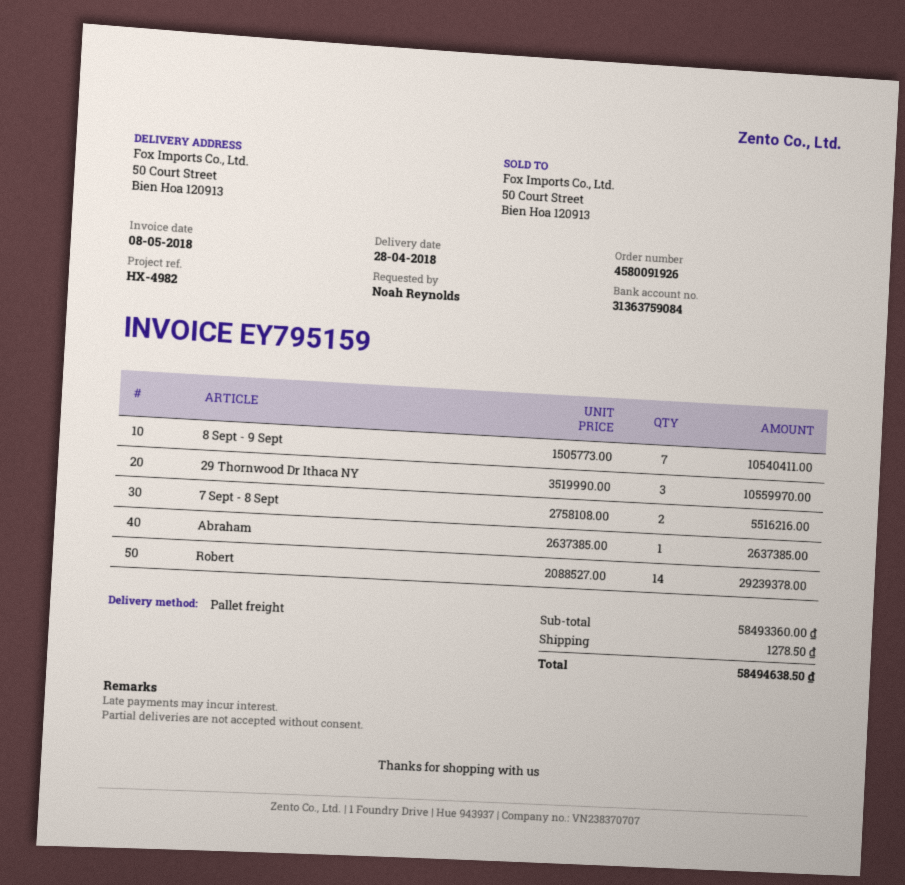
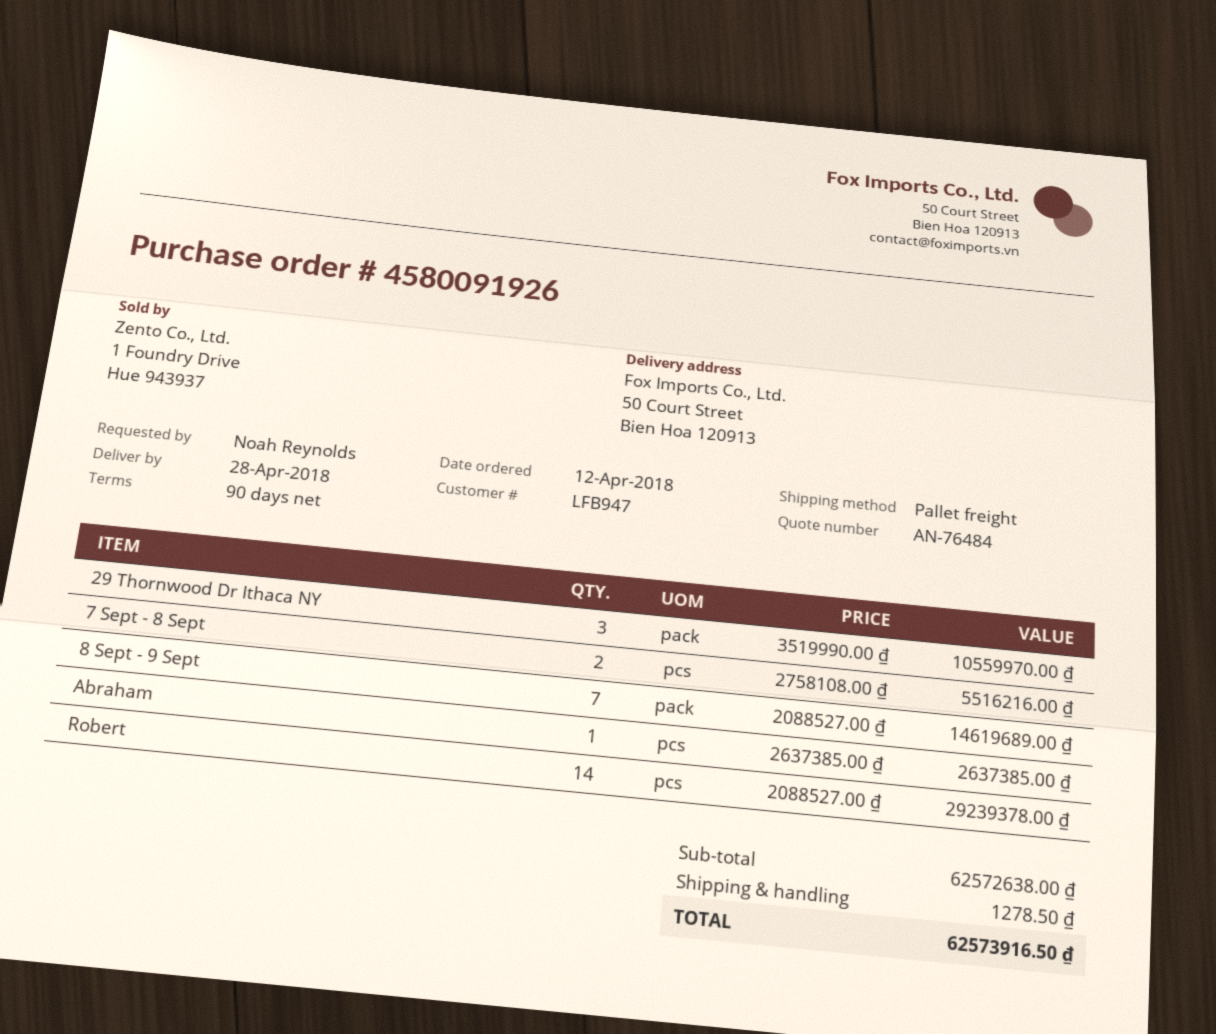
8 Sept - 9 Sept: 7 x 1505773.00 = 10540411.00 -> 7 x 2088527.00 = 14619689.00
subtotal: 58493360.00 -> 62572638.00
total: 58494638.50 -> 62573916.50

